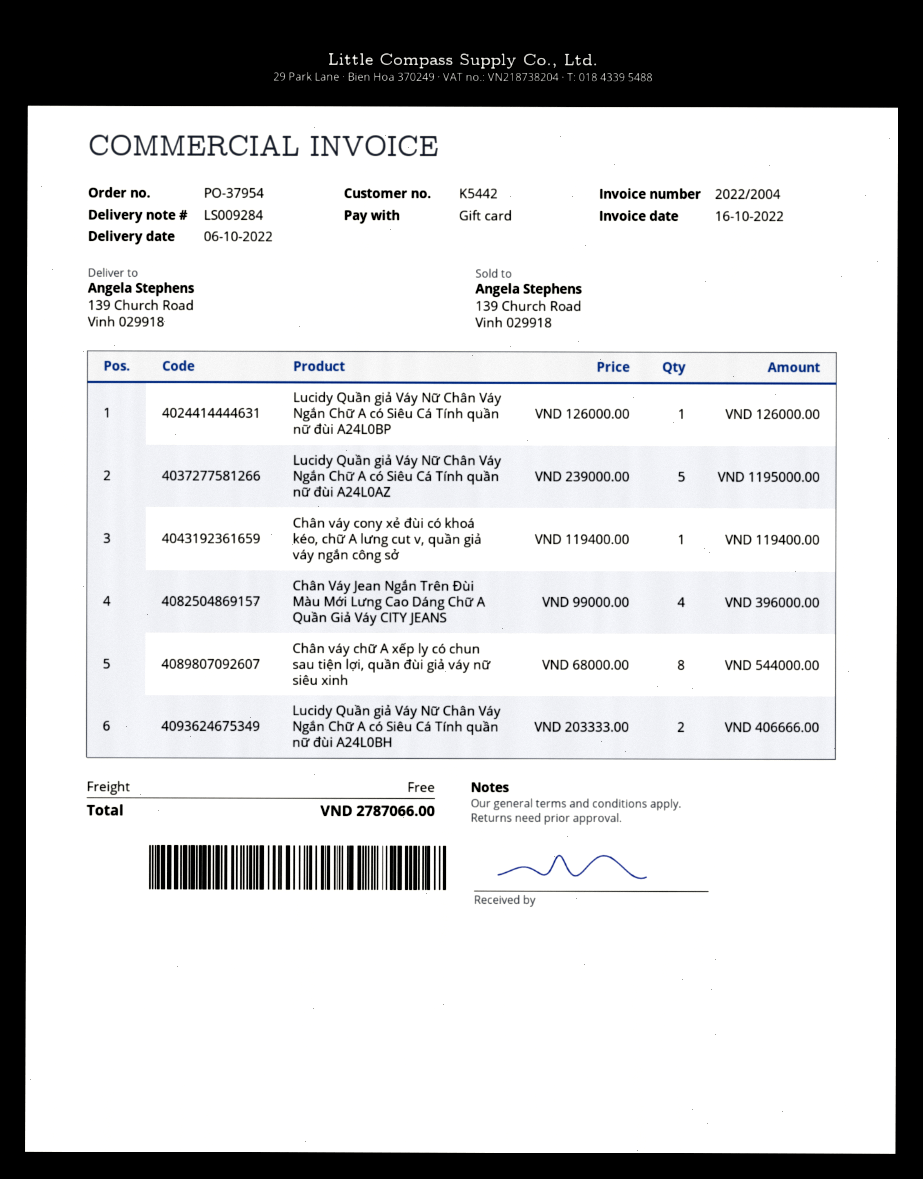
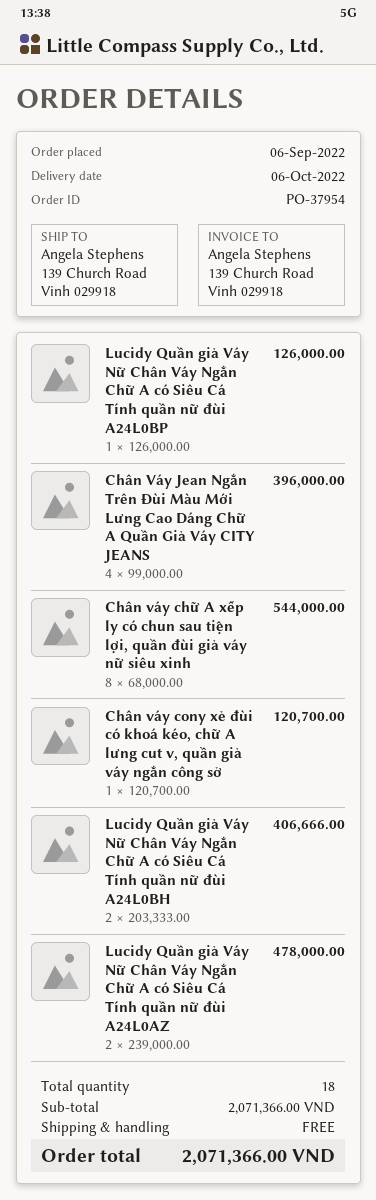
Lucidy Quần giả Váy Nữ Chân Váy Ngắn Chữ A có Siêu Cá Tính quần nữ đùi A24L0AZ: 5 x 239000.00 = 1195000.00 -> 2 x 239000.00 = 478000.00
Chân váy cony xẻ đùi có khoá kéo, chữ A lưng cut v, quần giả váy ngắn công sở: 1 x 119400.00 = 119400.00 -> 1 x 120700.00 = 120700.00
total: 2787066.00 -> 2071366.00

